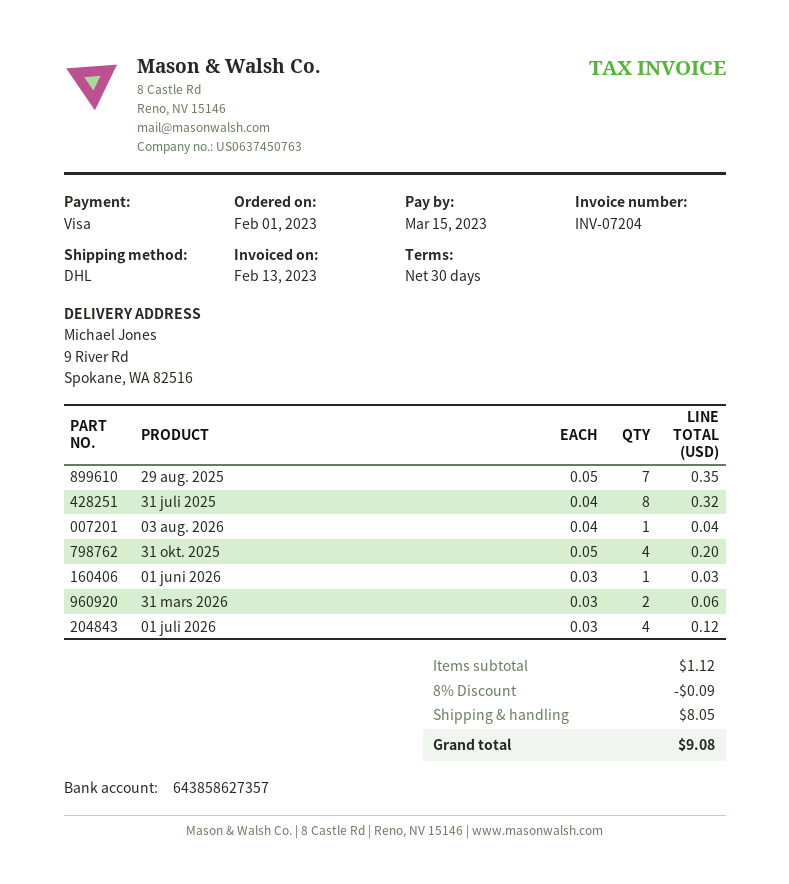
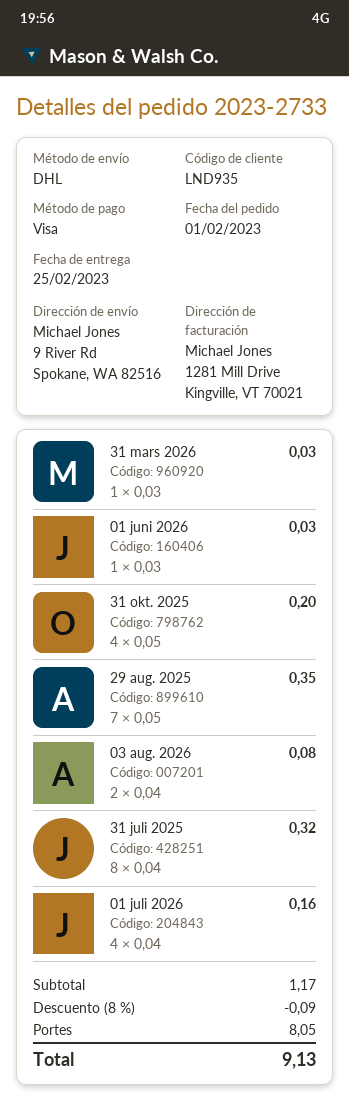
03 aug. 2026: 1 x 0.04 = 0.04 -> 2 x 0.04 = 0.08
31 mars 2026: 2 x 0.03 = 0.06 -> 1 x 0.03 = 0.03
01 juli 2026: 4 x 0.03 = 0.12 -> 4 x 0.04 = 0.16
subtotal: 1.12 -> 1.17
total: 9.08 -> 9.13

